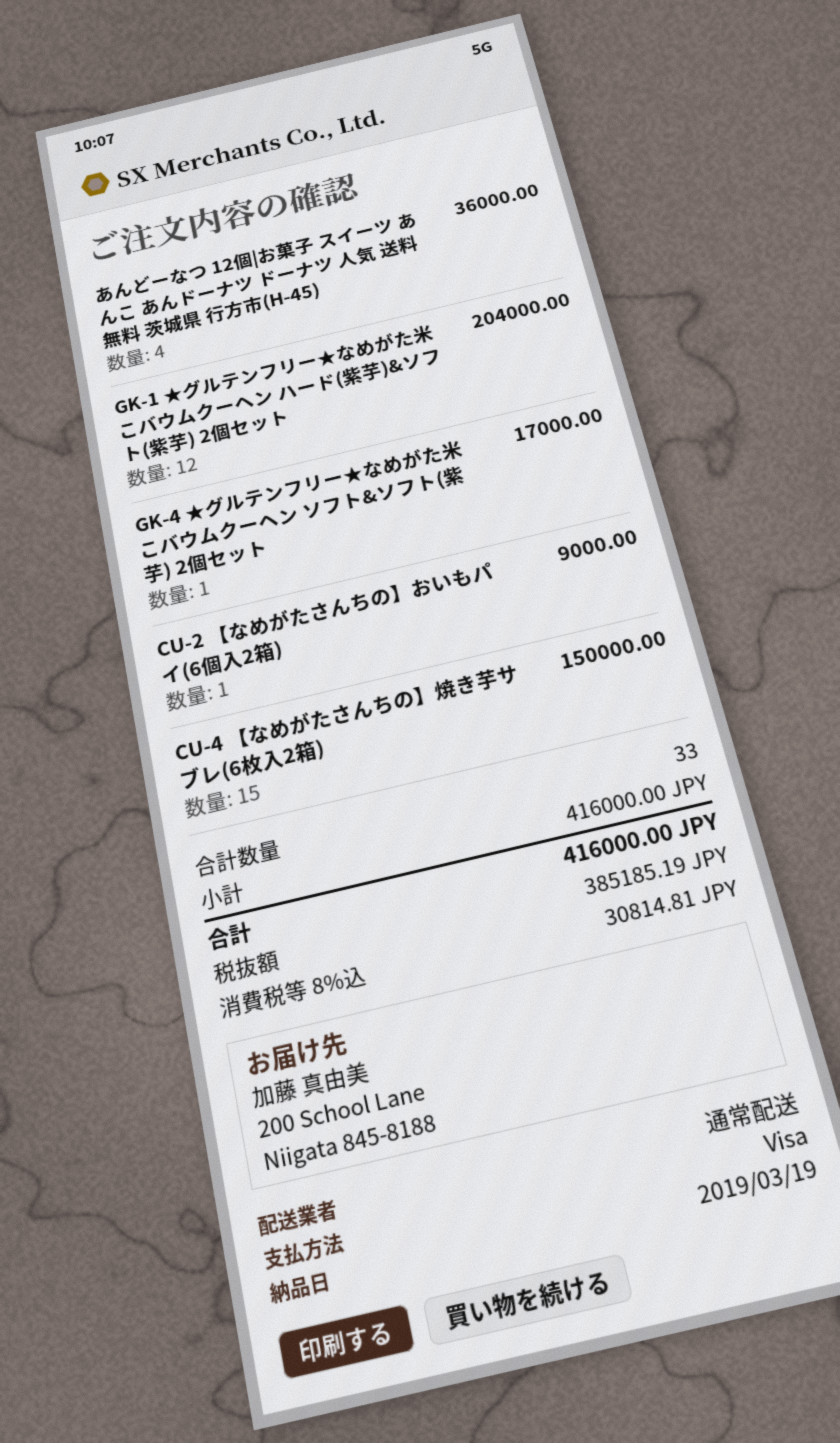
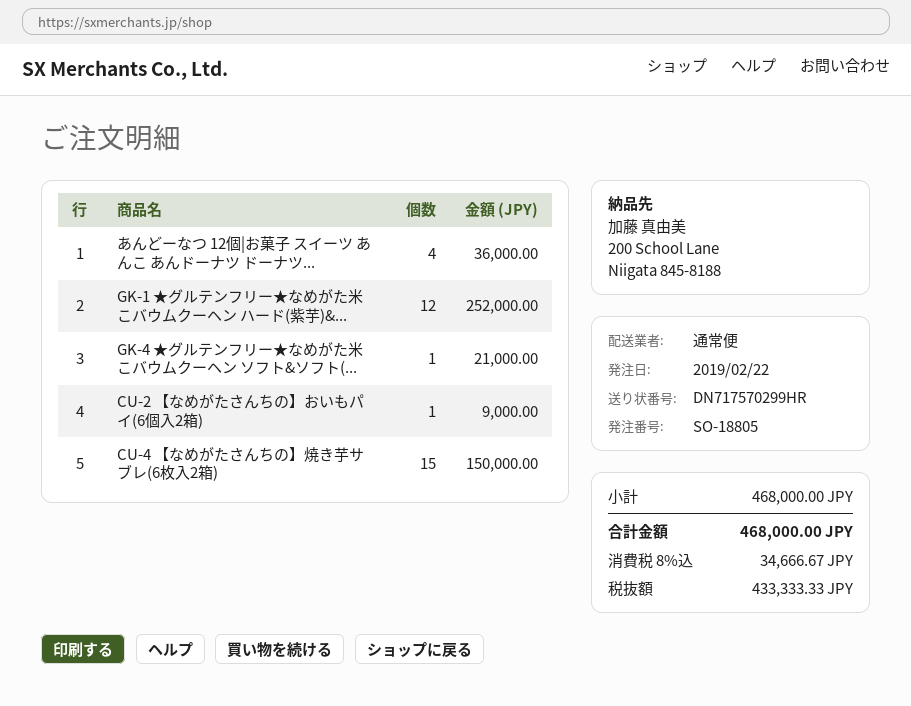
GK-1 ★グルテンフリー★なめがた米こバウムクーヘン ハード(紫芋)&ソフト(紫芋) 2個セット: 12 for 204000.00 -> 12 for 252000.00
GK-4 ★グルテンフリー★なめがた米こバウムクーヘン ソフト&ソフト(紫芋) 2個セット: 1 for 17000.00 -> 1 for 21000.00
subtotal: 416000.00 -> 468000.00
net: 385185.19 -> 433333.33
tax: 8% = 30814.81 -> 8% = 34666.67
total: 416000.00 -> 468000.00

